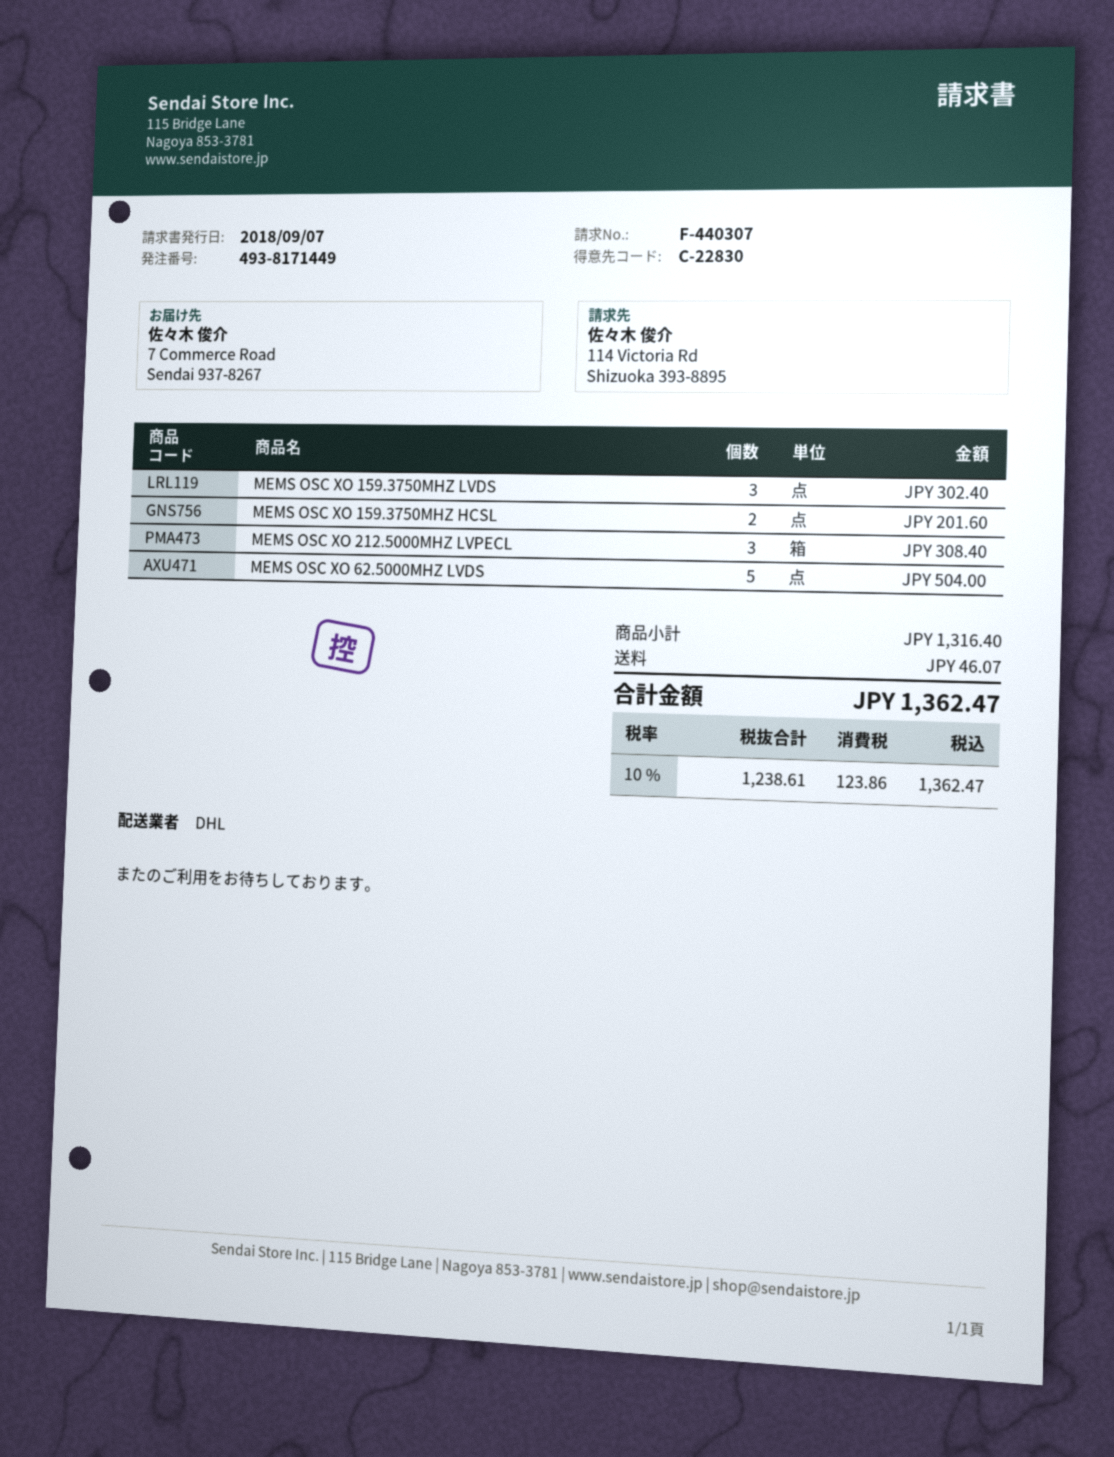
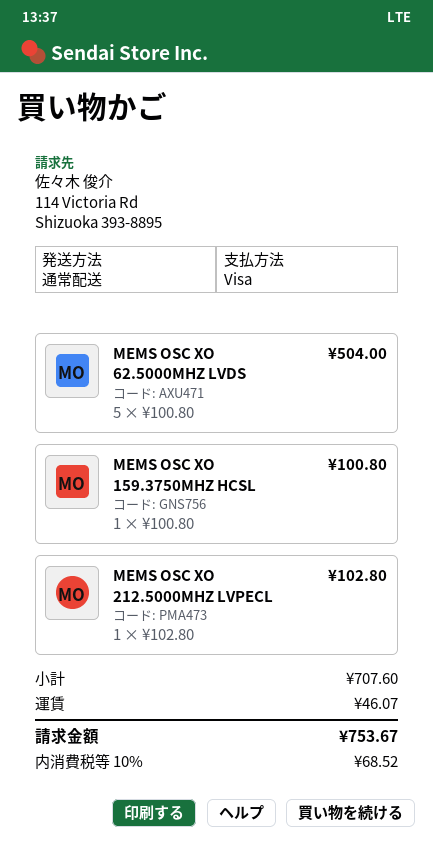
shipping method: DHL -> standard
MEMS OSC XO 159.3750MHZ LVDS: 3 for 302.40 -> none
MEMS OSC XO 159.3750MHZ HCSL: 2 for 201.60 -> 1 for 100.80
MEMS OSC XO 212.5000MHZ LVPECL: 3 for 308.40 -> 1 for 102.80
subtotal: 1316.40 -> 707.60
tax: 10% = 123.86 -> 10% = 68.52
total: 1362.47 -> 753.67

